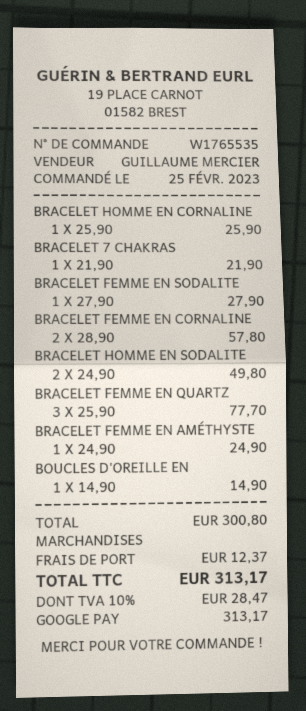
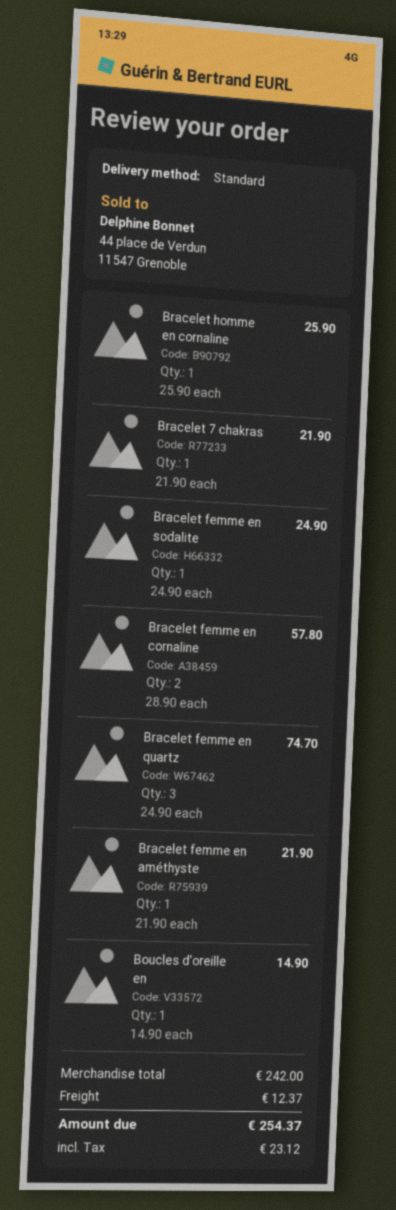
BRACELET FEMME EN SODALITE: 1 x 27.90 = 27.90 -> 1 x 24.90 = 24.90
BRACELET HOMME EN SODALITE: 2 x 24.90 = 49.80 -> none
BRACELET FEMME EN QUARTZ: 3 x 25.90 = 77.70 -> 3 x 24.90 = 74.70
BRACELET FEMME EN AMÉTHYSTE: 1 x 24.90 = 24.90 -> 1 x 21.90 = 21.90
subtotal: 300.80 -> 242.00
tax: 28.47 -> 23.12
total: 313.17 -> 254.37

